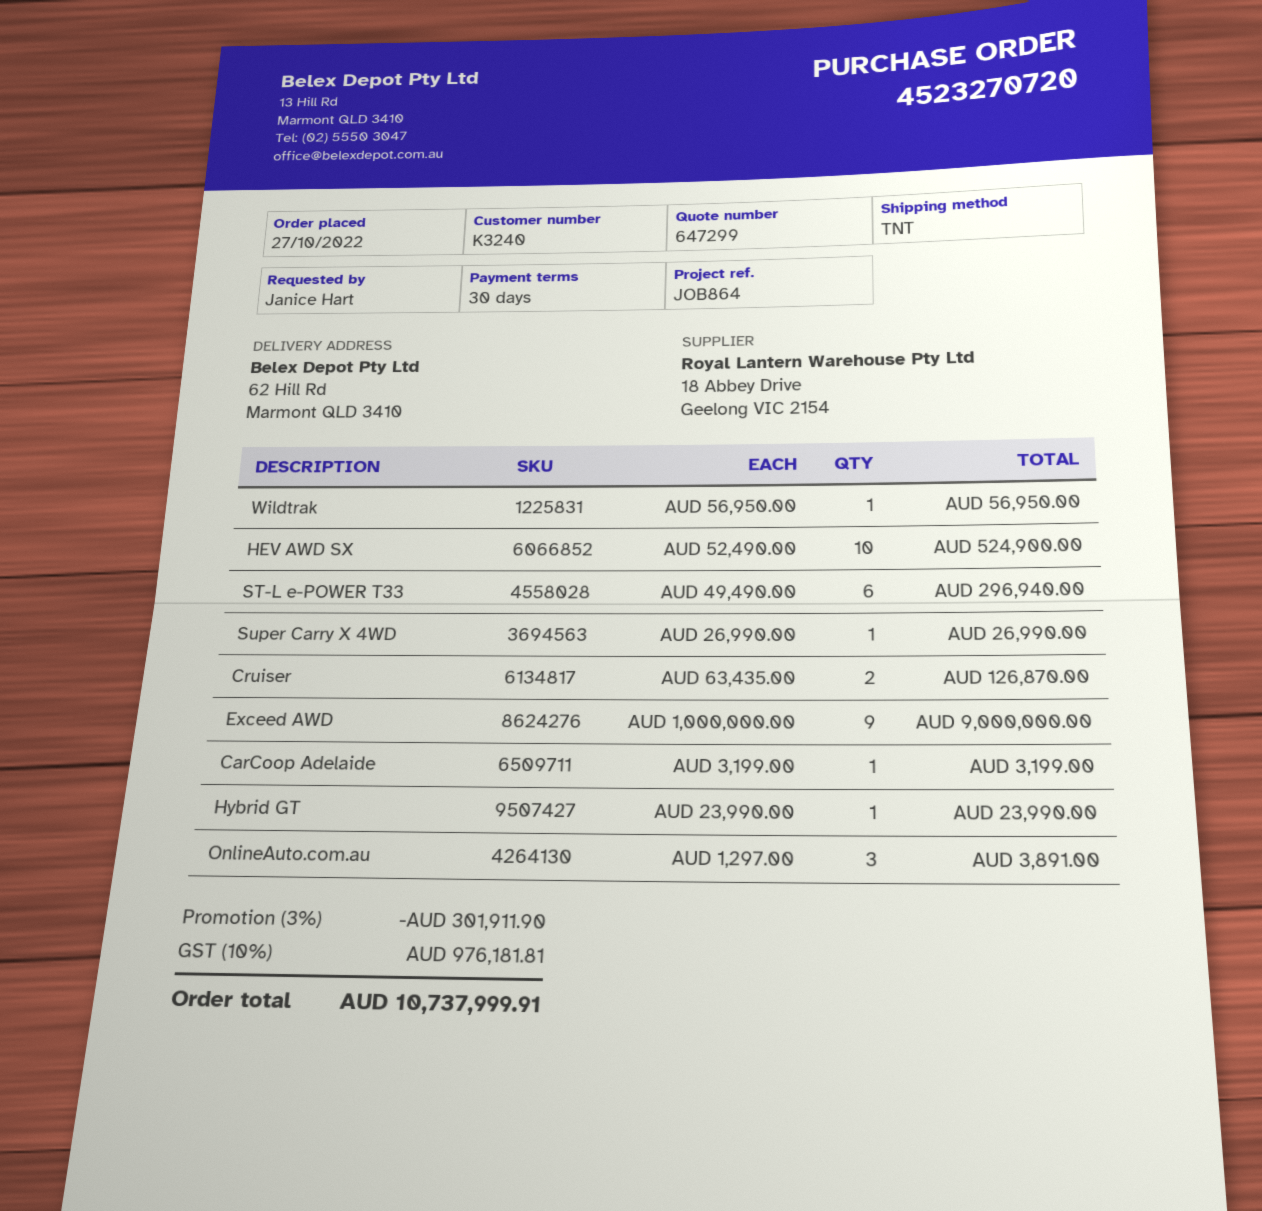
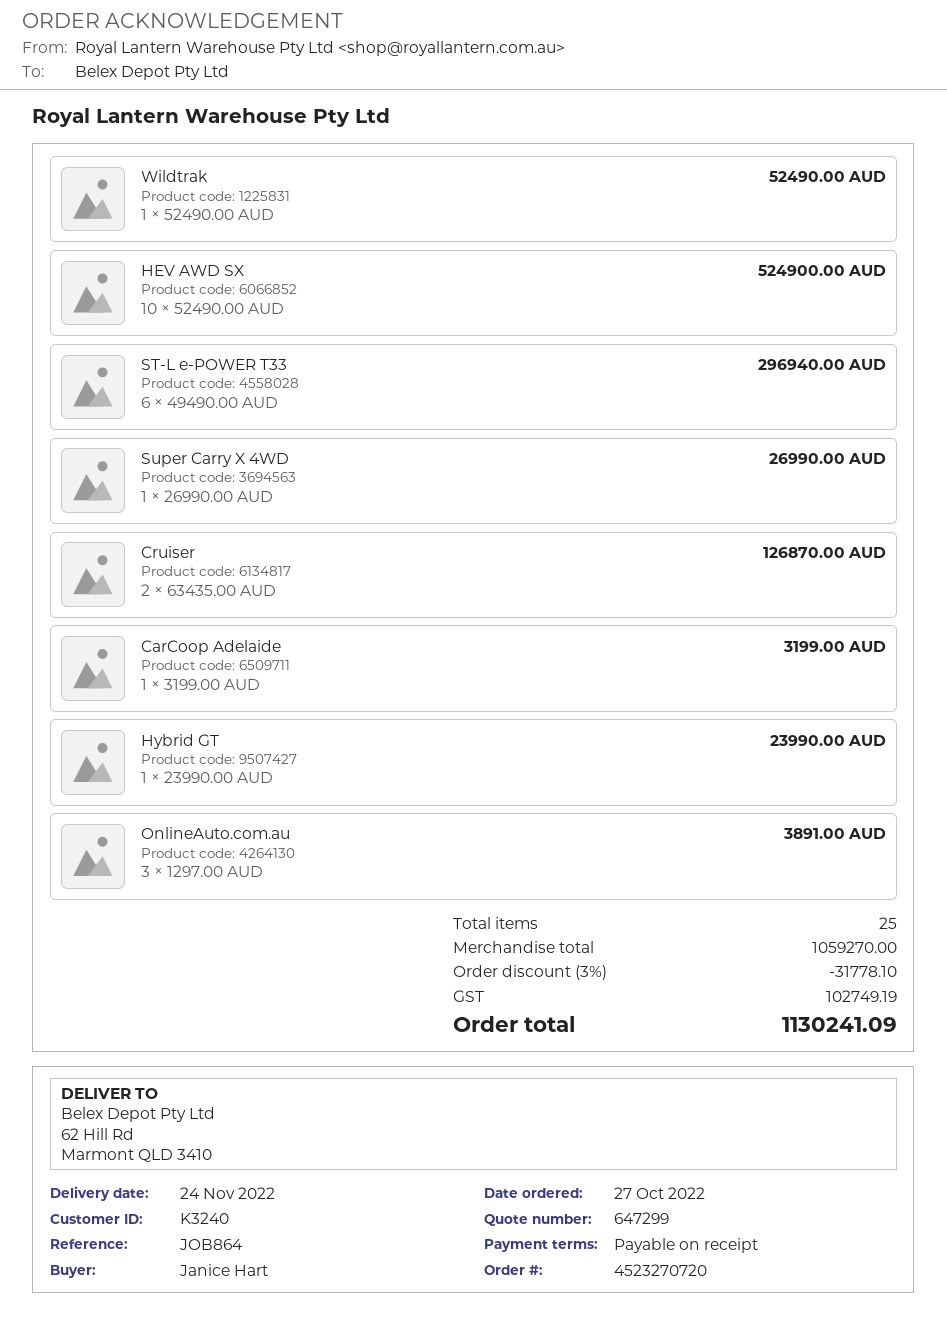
payment terms: 30 days -> on receipt
Wildtrak: 1 x 56950.00 = 56950.00 -> 1 x 52490.00 = 52490.00
Exceed AWD: 9 x 1000000.00 = 9000000.00 -> none
discount: 3% = 301911.90 -> 3% = 31778.10
tax: 976181.81 -> 102749.19
total: 10737999.91 -> 1130241.09

